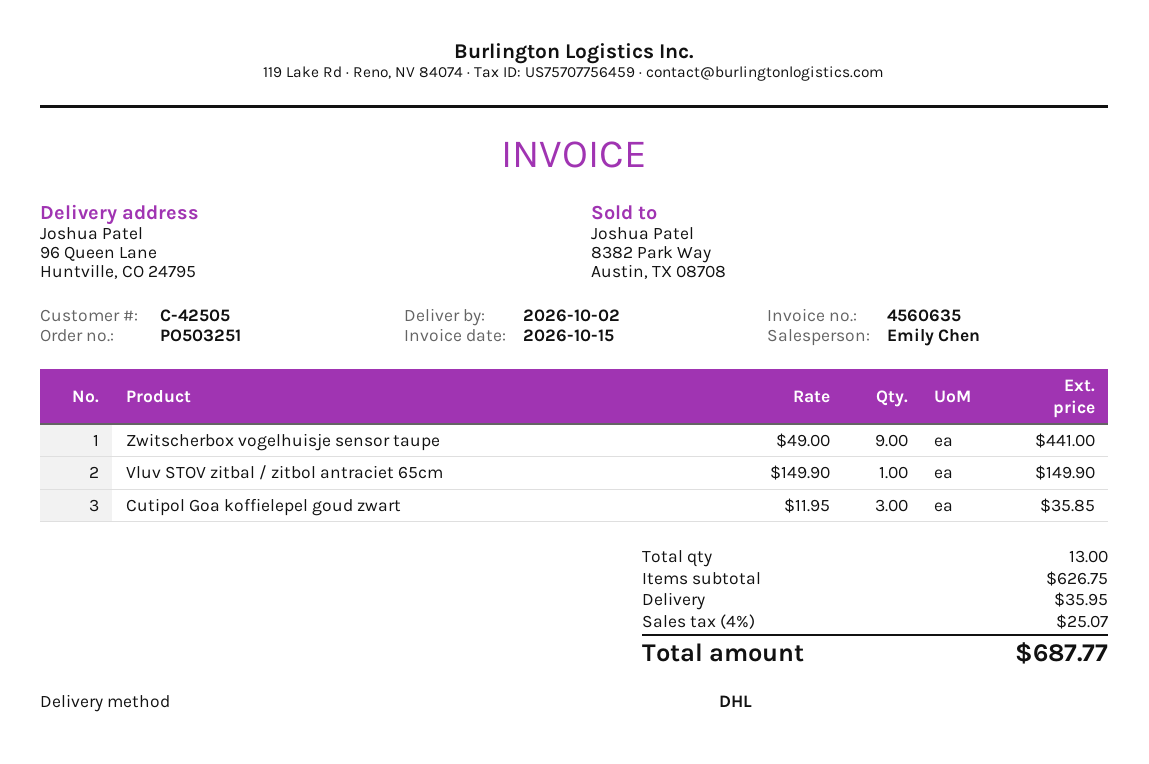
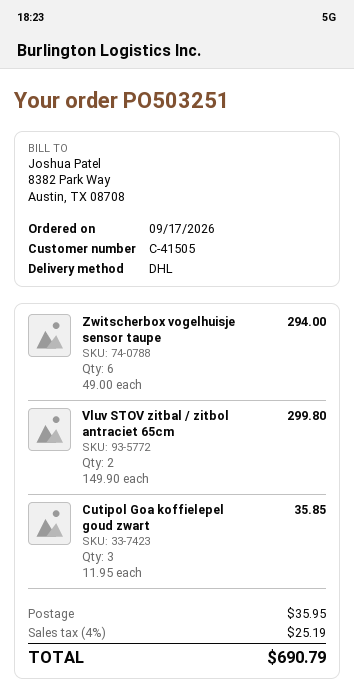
customer number: C-42505 -> C-41505
Zwitscherbox vogelhuisje sensor taupe: 9 x 49.00 = 441.00 -> 6 x 49.00 = 294.00
Vluv STOV zitbal / zitbol antraciet 65cm: 1 x 149.90 = 149.90 -> 2 x 149.90 = 299.80
tax: 4% = 25.07 -> 4% = 25.19
total: 687.77 -> 690.79

